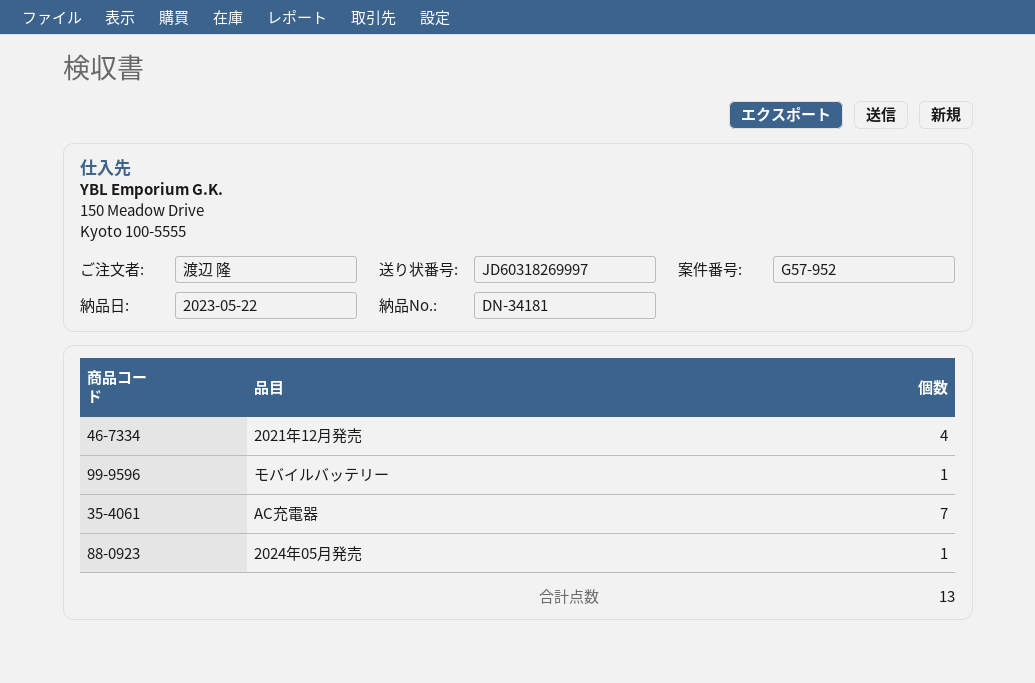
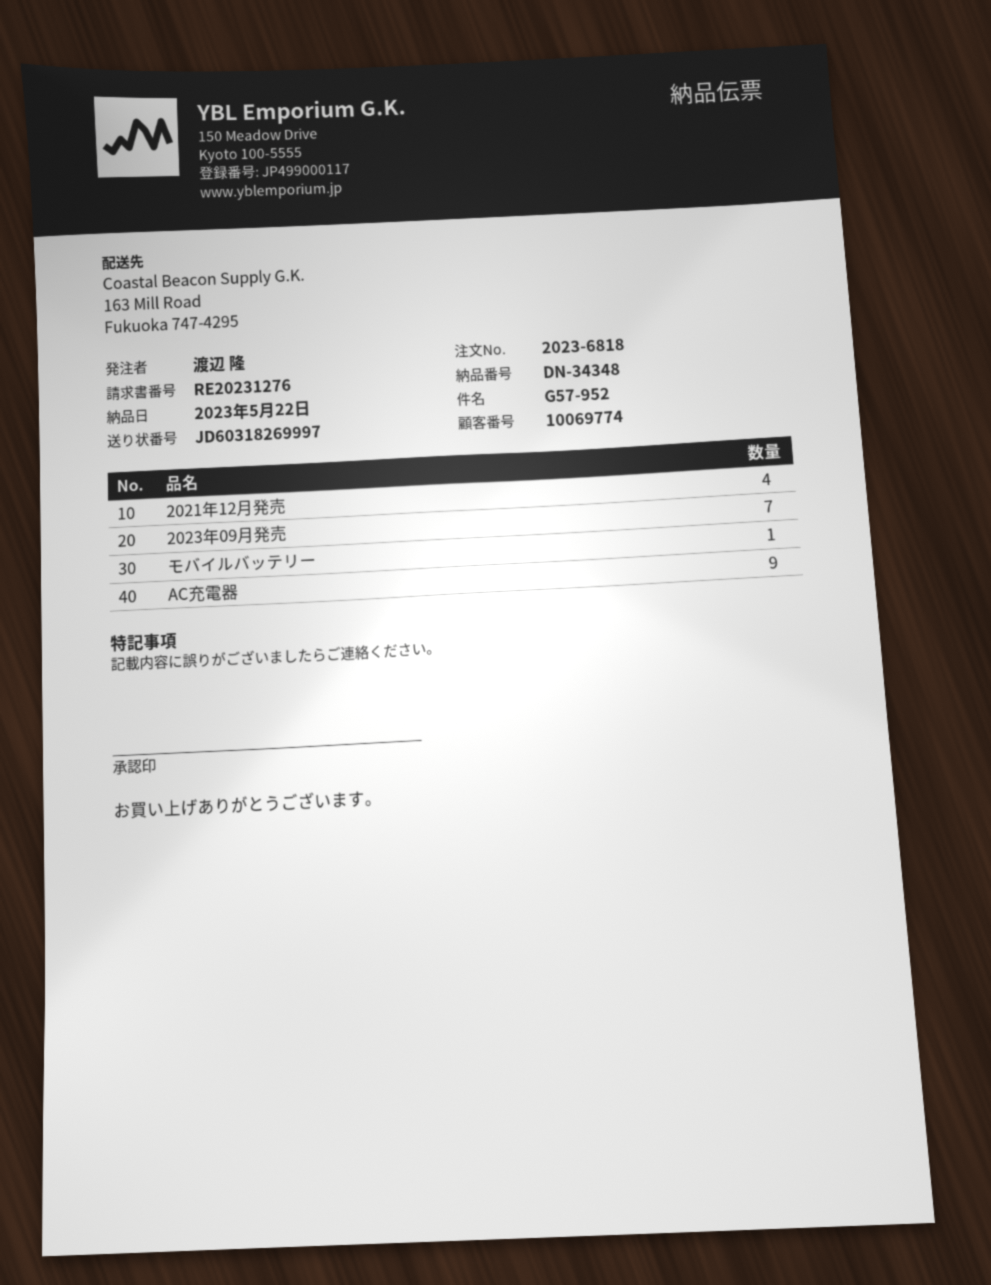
delivery note number: DN-34181 -> DN-34348
AC充電器: 7 -> 9
2024年05月発売: 1 -> none
2023年09月発売: none -> 7

